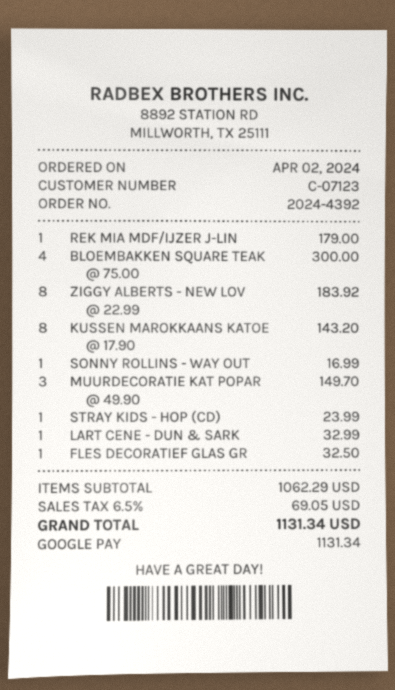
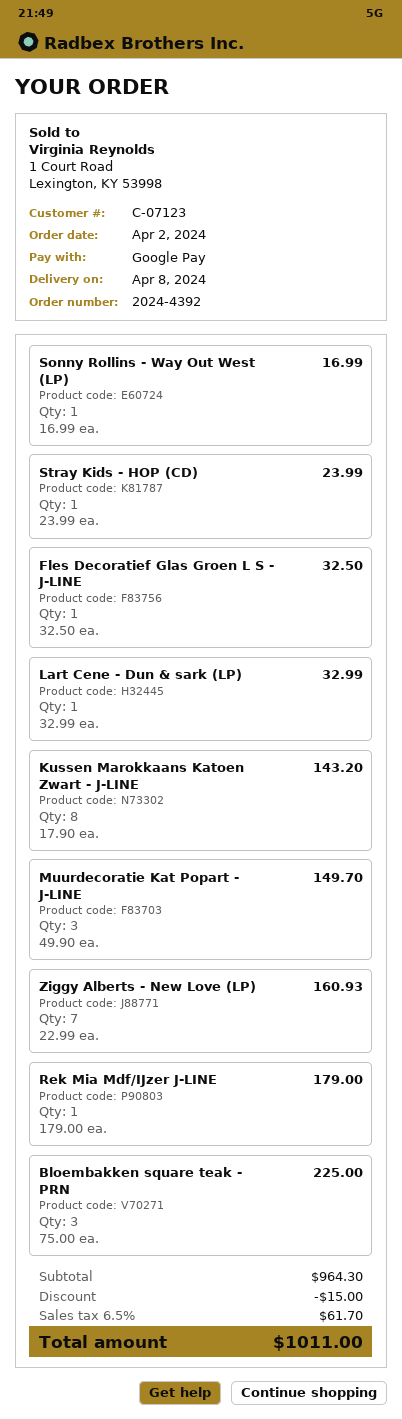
BLOEMBAKKEN SQUARE TEAK: 4 x 75.00 = 300.00 -> 3 x 75.00 = 225.00
ZIGGY ALBERTS - NEW LOV: 8 x 22.99 = 183.92 -> 7 x 22.99 = 160.93
subtotal: 1062.29 -> 964.30
discount: none -> 15.00
tax: 6.5% = 69.05 -> 6.5% = 61.70
total: 1131.34 -> 1011.00

